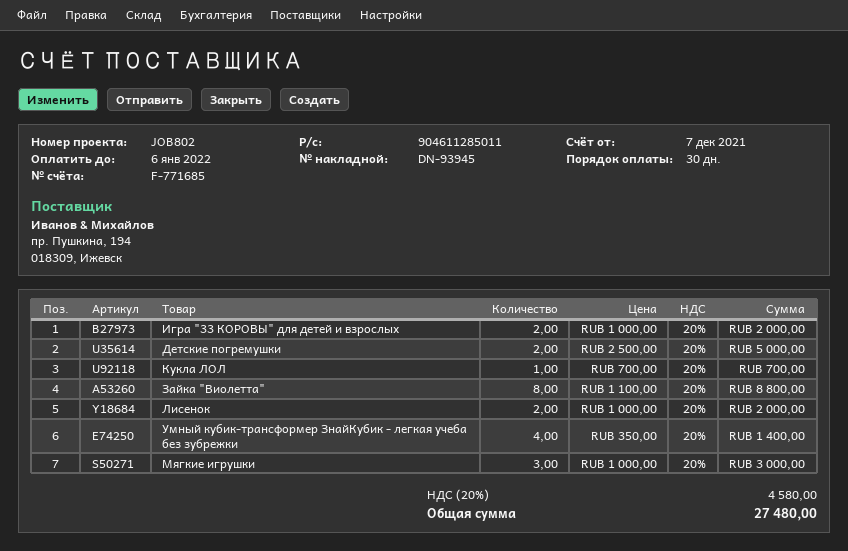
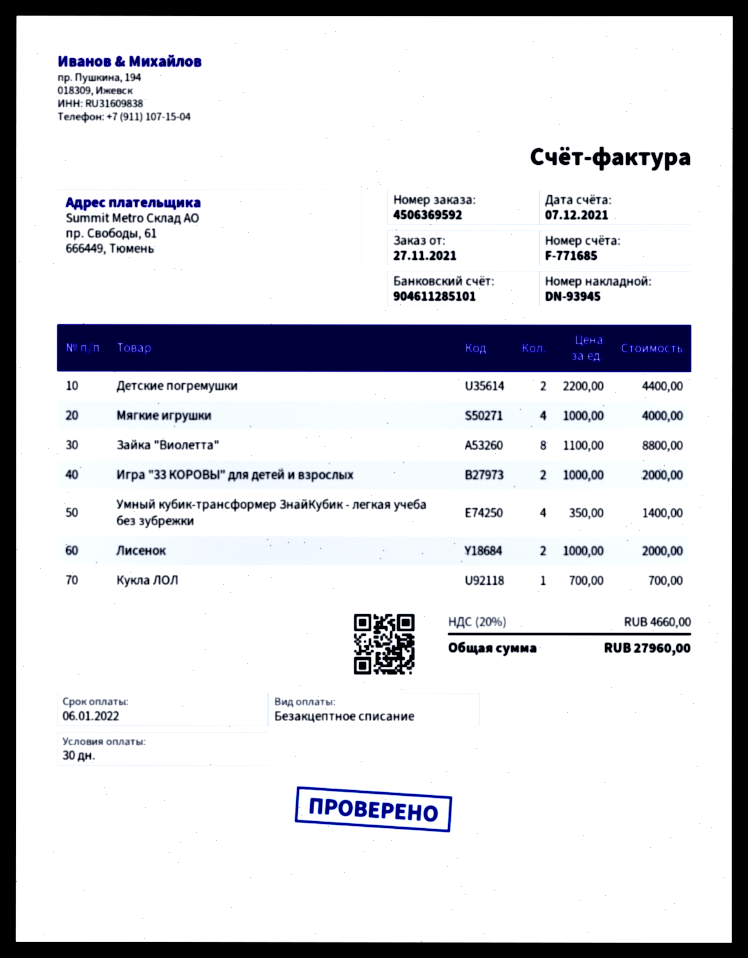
bank account: 904611285011 -> 904611285101
Детские погремушки: 2 x 2500.00 = 5000.00 -> 2 x 2200.00 = 4400.00
Мягкие игрушки: 3 x 1000.00 = 3000.00 -> 4 x 1000.00 = 4000.00
tax: 20% = 4580.00 -> 20% = 4660.00
total: 27480.00 -> 27960.00

